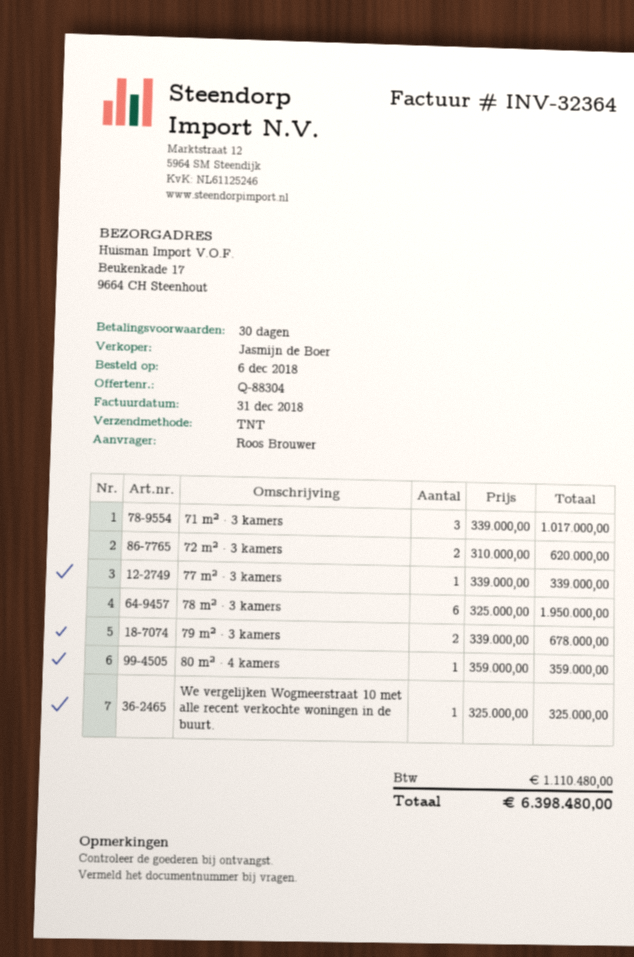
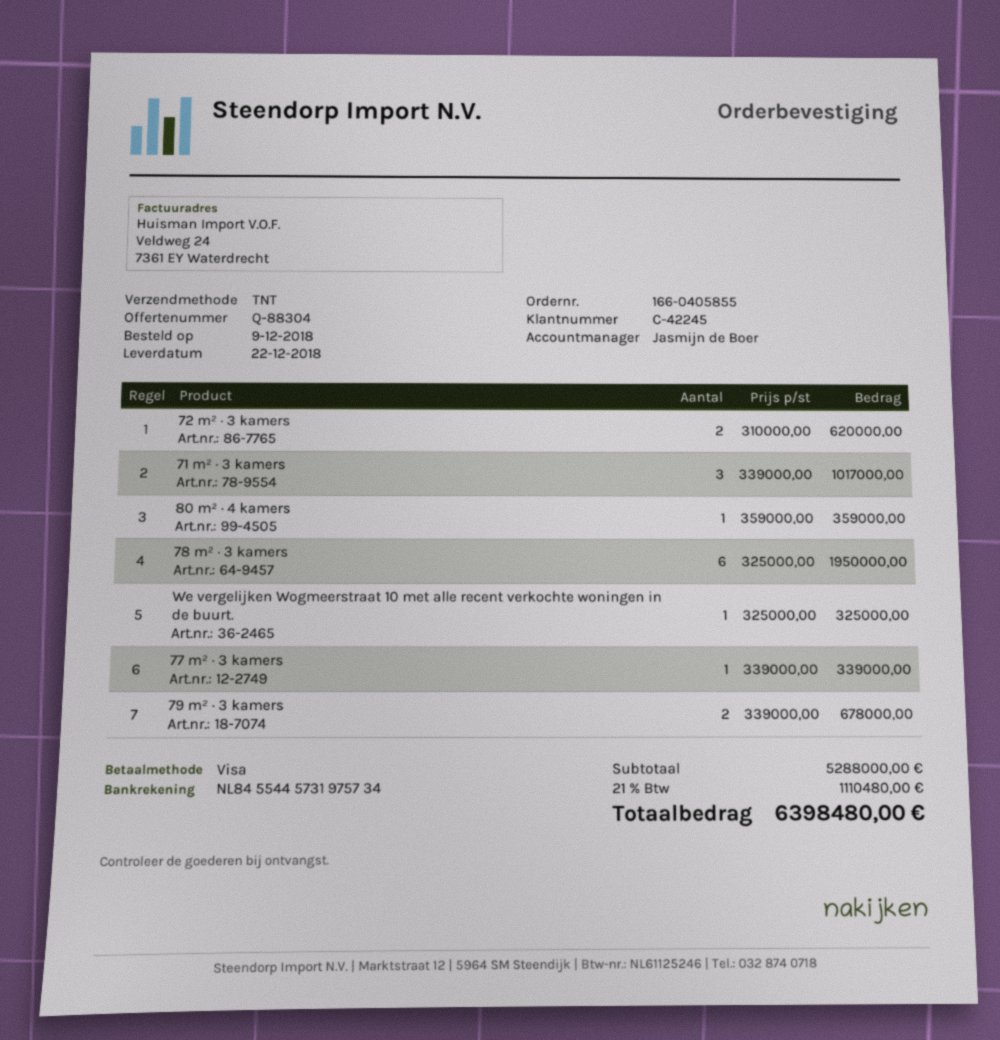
order date: 2018-12-06 -> 2018-12-09

